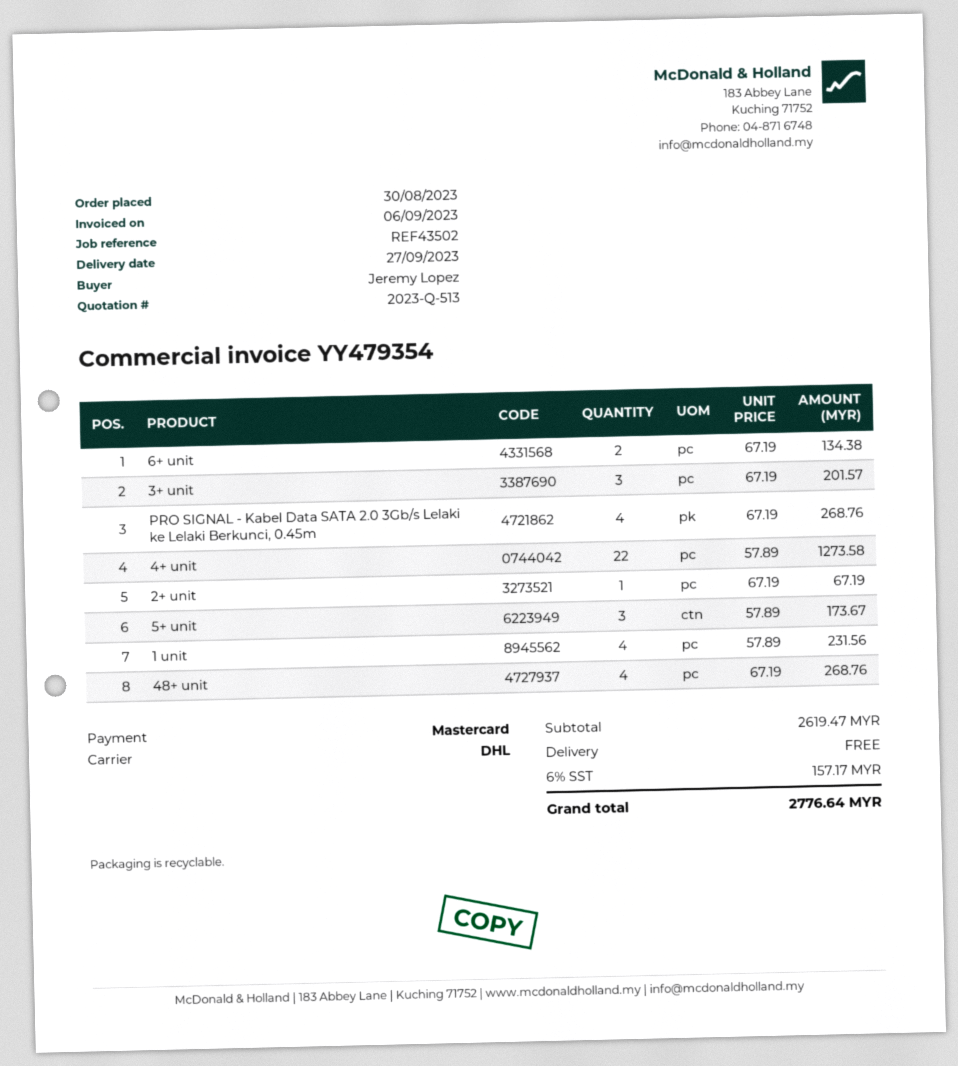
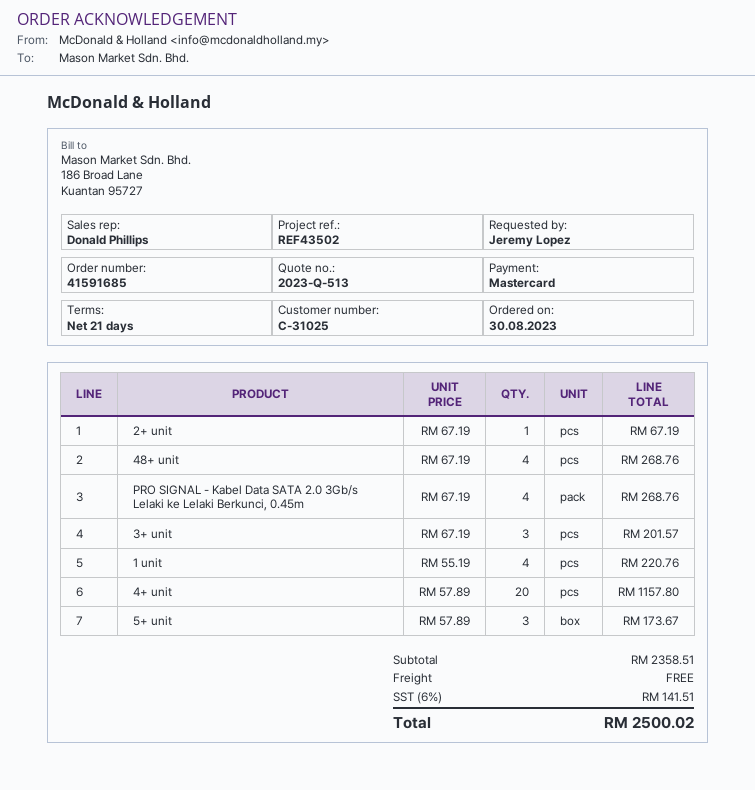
6+ unit: 2 x 67.19 = 134.38 -> none
4+ unit: 22 x 57.89 = 1273.58 -> 20 x 57.89 = 1157.80
1 unit: 4 x 57.89 = 231.56 -> 4 x 55.19 = 220.76
subtotal: 2619.47 -> 2358.51
tax: 6% = 157.17 -> 6% = 141.51
total: 2776.64 -> 2500.02

